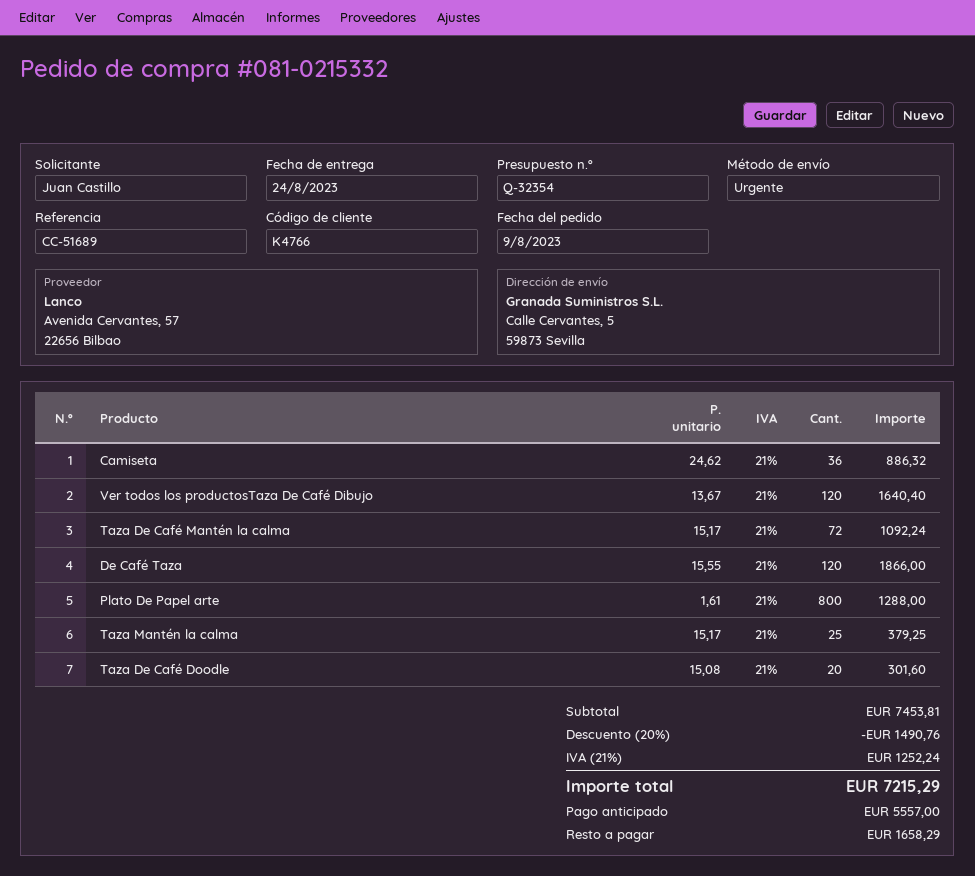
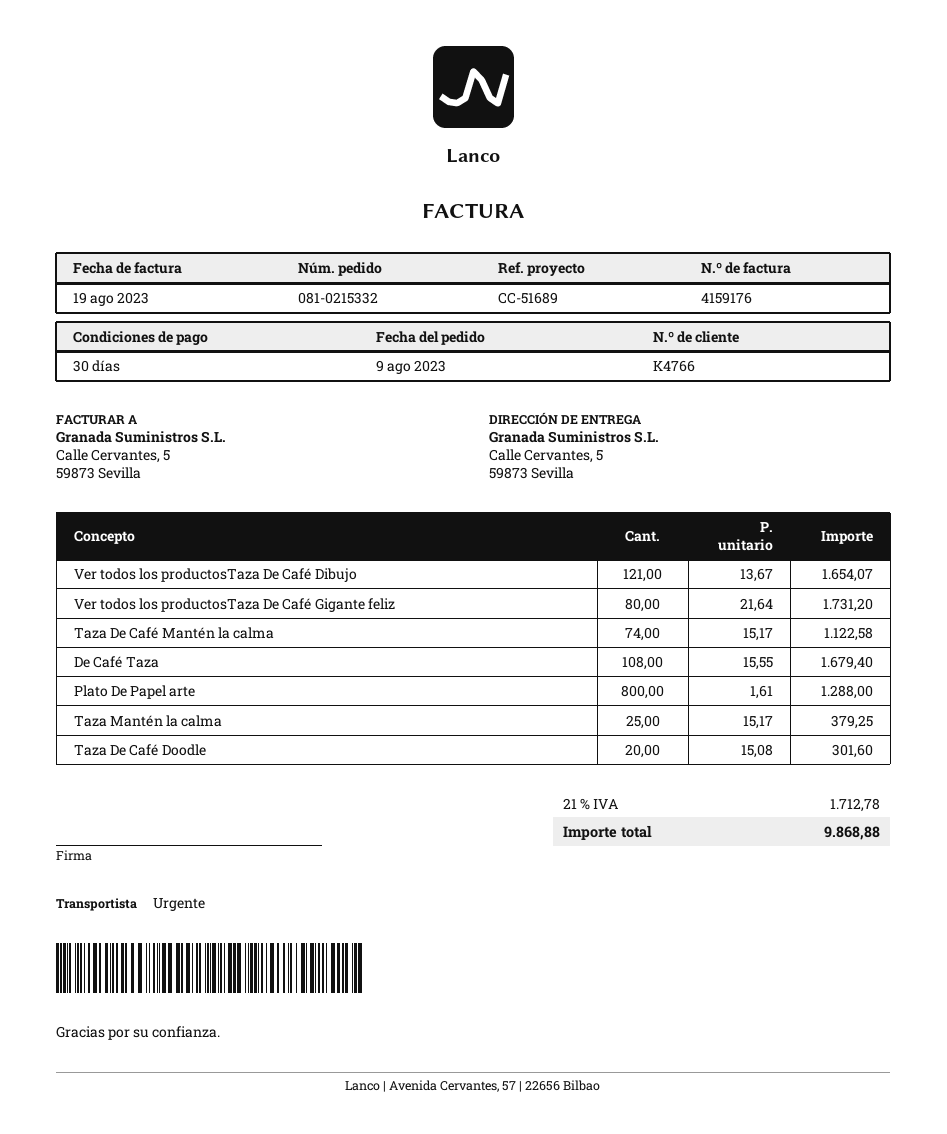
Camiseta: 36 x 24.62 = 886.32 -> none
Ver todos los productosTaza De Café Dibujo: 120 x 13.67 = 1640.40 -> 121 x 13.67 = 1654.07
Taza De Café Mantén la calma: 72 x 15.17 = 1092.24 -> 74 x 15.17 = 1122.58
De Café Taza: 120 x 15.55 = 1866.00 -> 108 x 15.55 = 1679.40
Ver todos los productosTaza De Café Gigante feliz: none -> 80 x 21.64 = 1731.20
discount: 20% = 1490.76 -> none
tax: 21% = 1252.24 -> 21% = 1712.78
total: 7215.29 -> 9868.88

